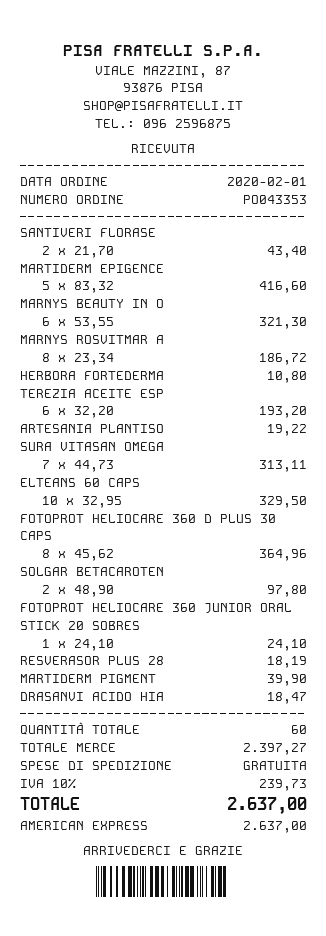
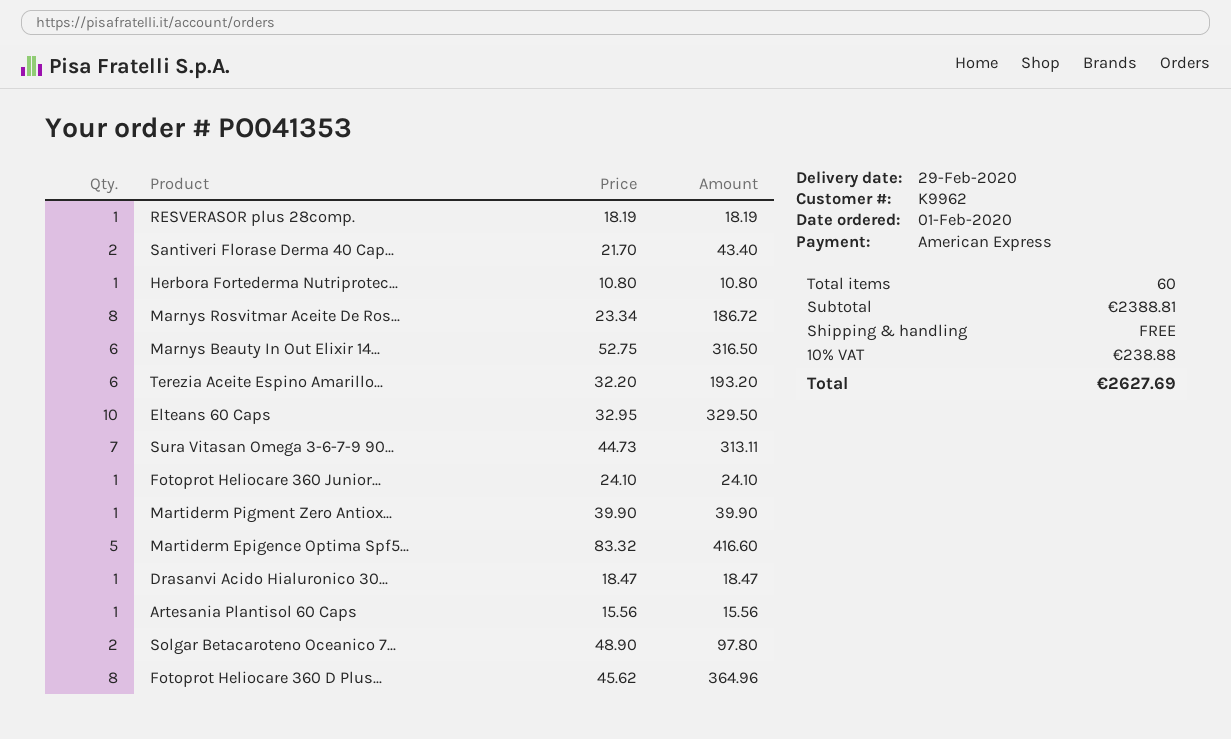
order number: PO043353 -> PO041353
MARNYS BEAUTY IN O: 6 x 53.55 = 321.30 -> 6 x 52.75 = 316.50
ARTESANIA PLANTISO: 1 x 19.22 = 19.22 -> 1 x 15.56 = 15.56
subtotal: 2397.27 -> 2388.81
tax: 10% = 239.73 -> 10% = 238.88
total: 2637.00 -> 2627.69

